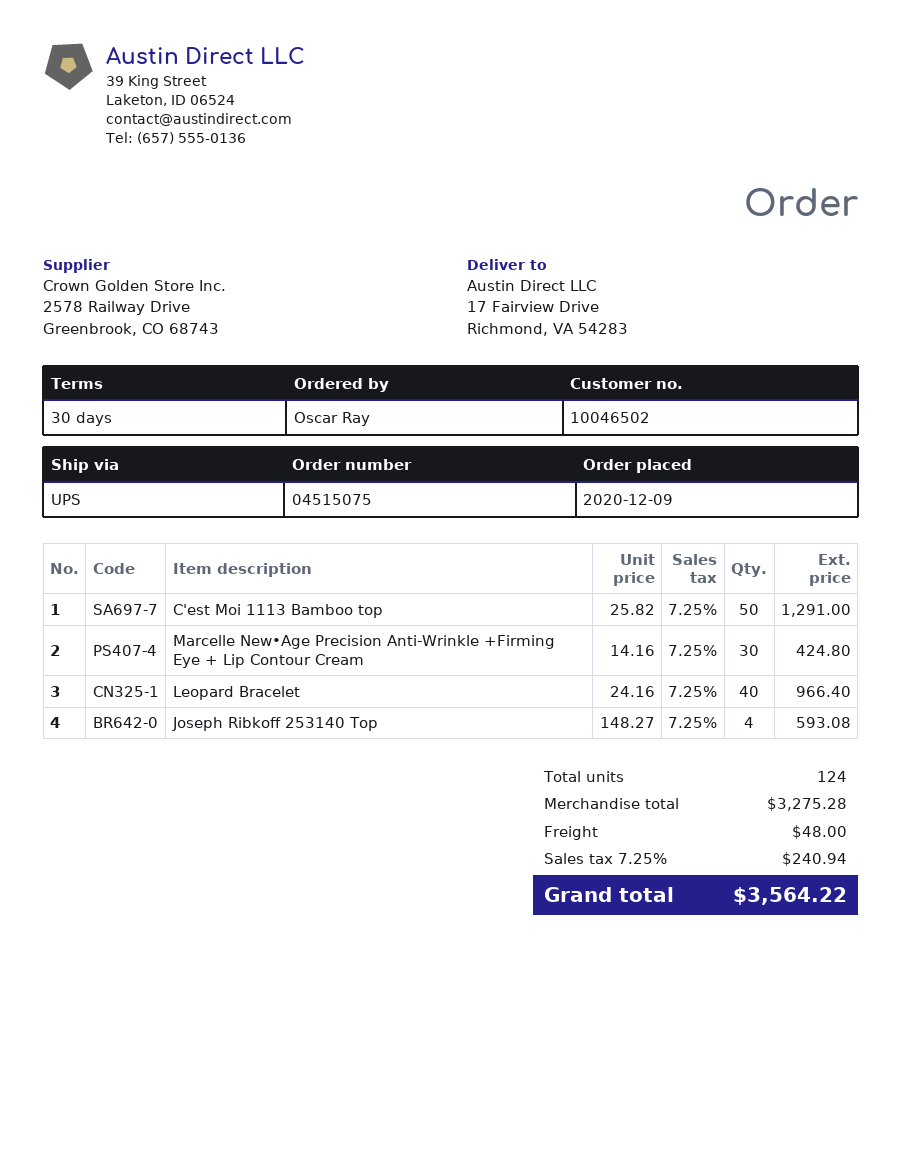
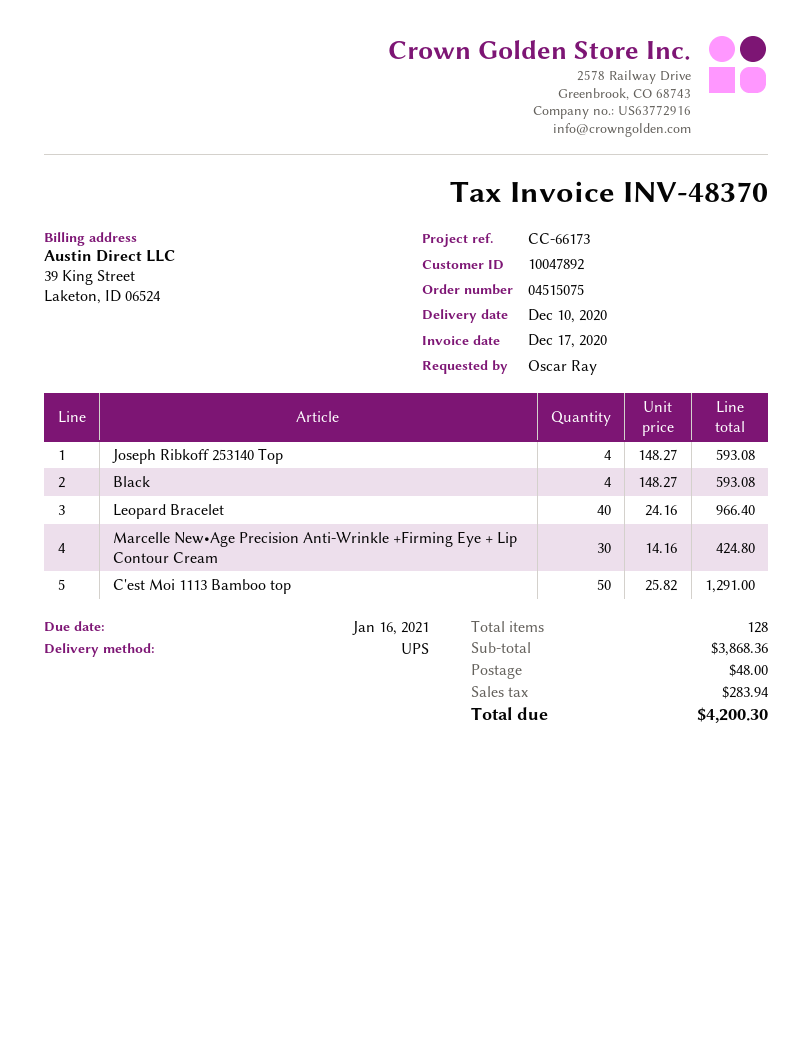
customer number: 10046502 -> 10047892
Black: none -> 4 x 148.27 = 593.08
total quantity: 124 -> 128
subtotal: 3275.28 -> 3868.36
tax: 240.94 -> 283.94
total: 3564.22 -> 4200.30

